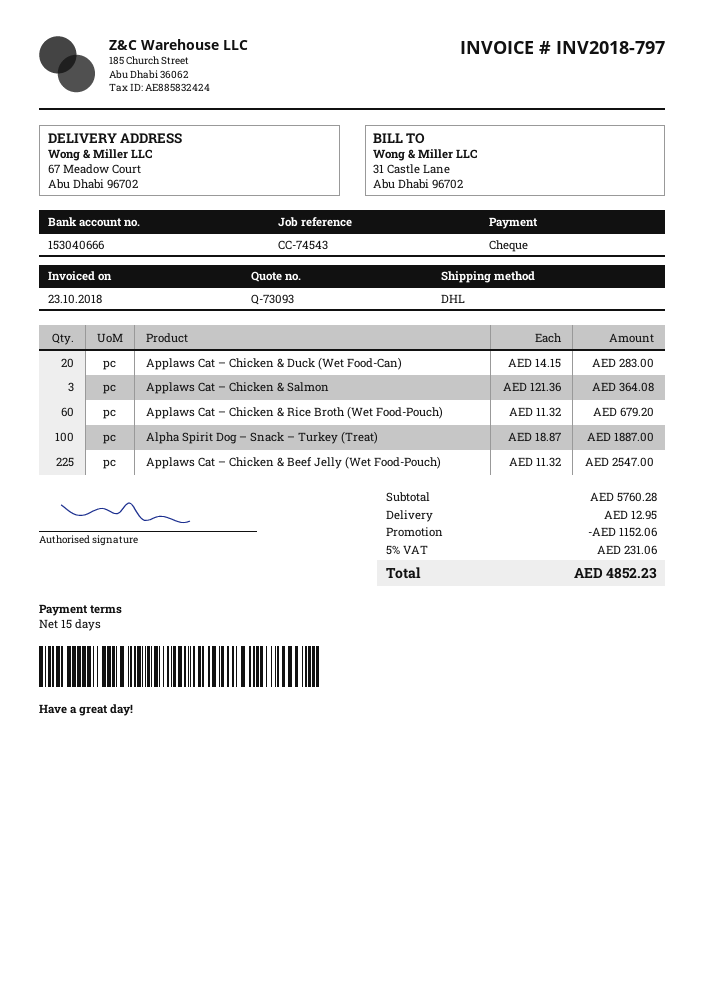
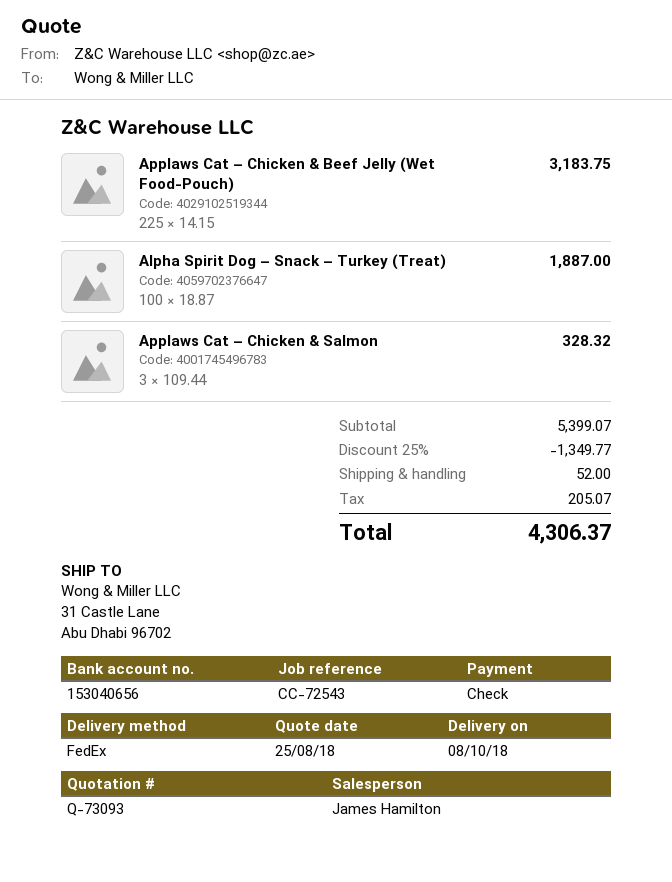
reference: CC-74543 -> CC-72543
bank account: 153040666 -> 153040656
shipping method: DHL -> FedEx
ship to: 67 Meadow Court, Abu Dhabi 96702 -> 31 Castle Lane, Abu Dhabi 96702
Applaws Cat – Chicken & Duck (Wet Food-Can): 20 x 14.15 = 283.00 -> none
Applaws Cat – Chicken & Salmon: 3 x 121.36 = 364.08 -> 3 x 109.44 = 328.32
Applaws Cat – Chicken & Rice Broth (Wet Food-Pouch): 60 x 11.32 = 679.20 -> none
Applaws Cat – Chicken & Beef Jelly (Wet Food-Pouch): 225 x 11.32 = 2547.00 -> 225 x 14.15 = 3183.75
subtotal: 5760.28 -> 5399.07
discount: 1152.06 -> 1349.77
shipping: 12.95 -> 52.00
tax: 231.06 -> 205.07
total: 4852.23 -> 4306.37

